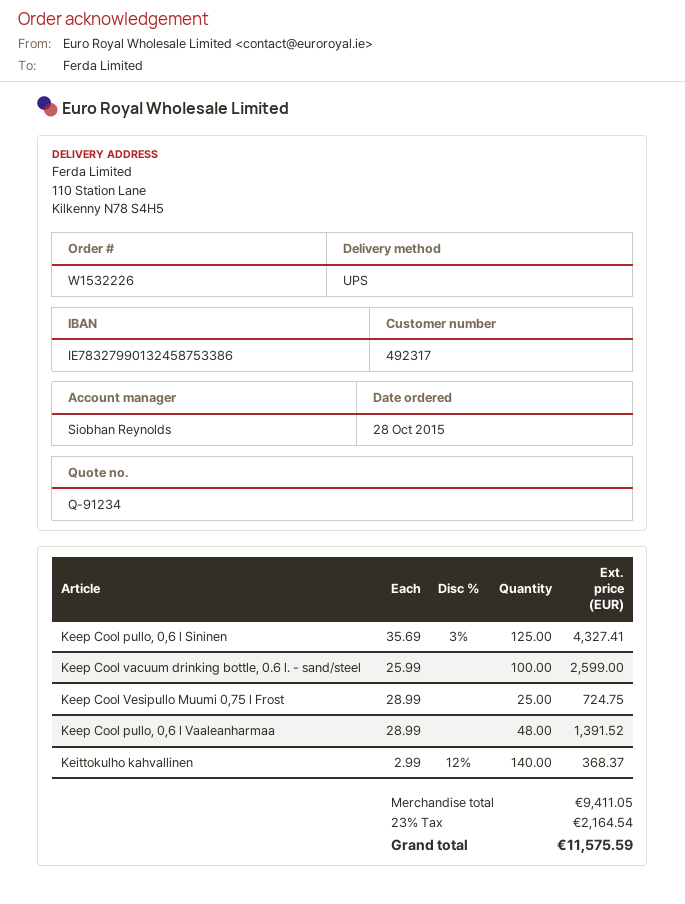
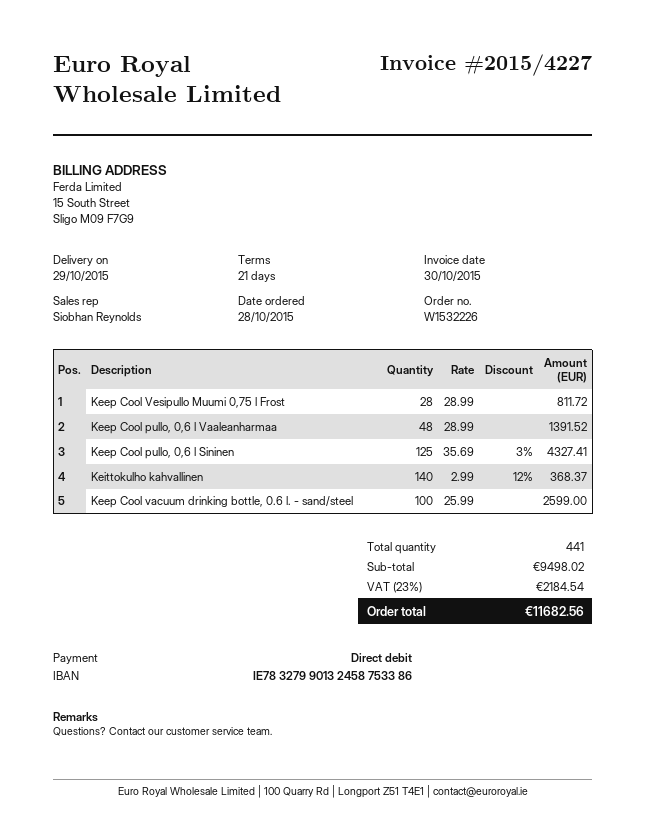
Keep Cool Vesipullo Muumi 0,75 l Frost: 25 x 28.99 = 724.75 -> 28 x 28.99 = 811.72
subtotal: 9411.05 -> 9498.02
tax: 23% = 2164.54 -> 23% = 2184.54
total: 11575.59 -> 11682.56

